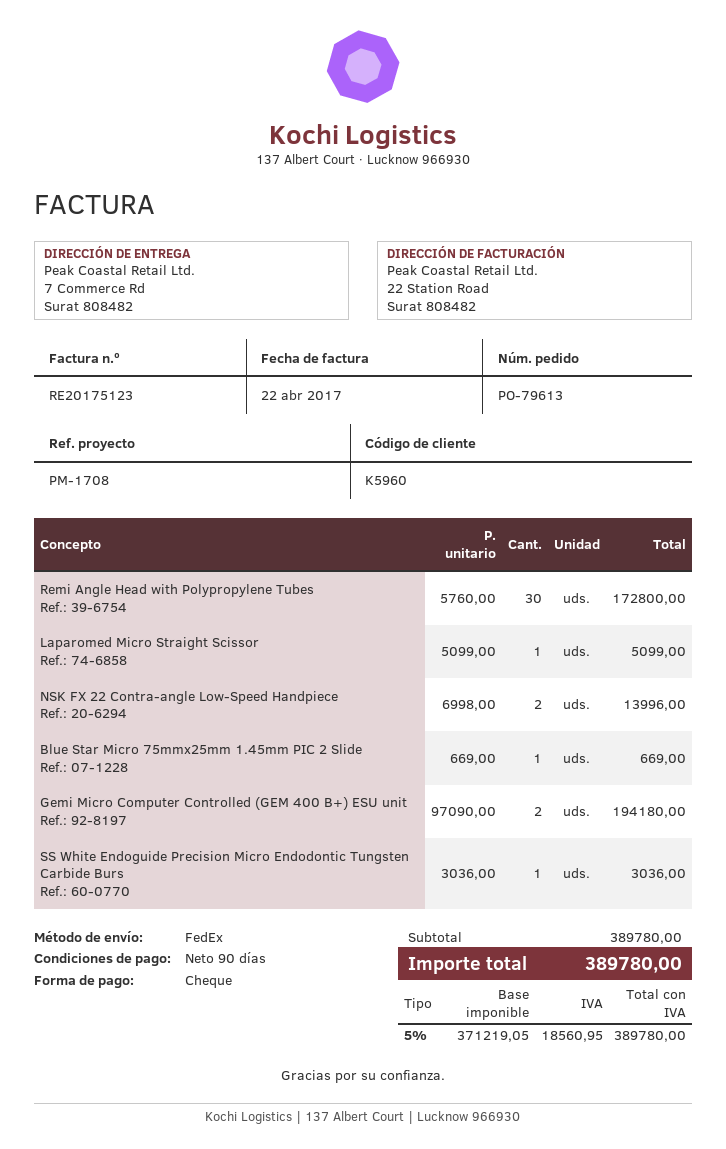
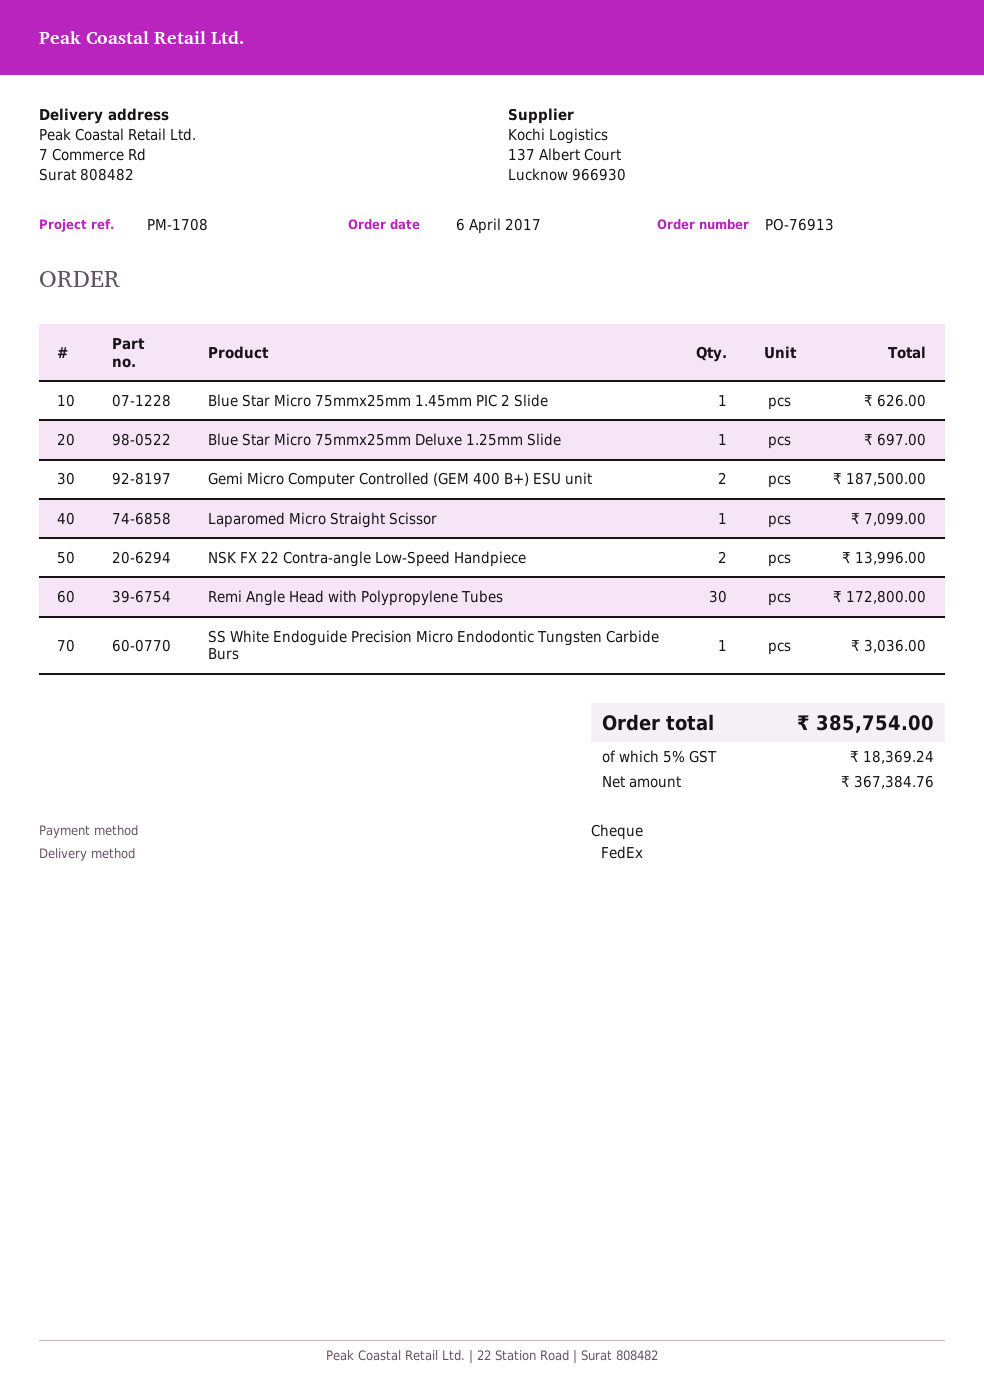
order number: PO-79613 -> PO-76913
Laparomed Micro Straight Scissor: 1 for 5099.00 -> 1 for 7099.00
Blue Star Micro 75mmx25mm 1.45mm PIC 2 Slide: 1 for 669.00 -> 1 for 626.00
Gemi Micro Computer Controlled (GEM 400 B+) ESU unit: 2 for 194180.00 -> 2 for 187500.00
Blue Star Micro 75mmx25mm Deluxe 1.25mm Slide: none -> 1 for 697.00
net: 371219.05 -> 367384.76
tax: 5% = 18560.95 -> 5% = 18369.24
total: 389780.00 -> 385754.00

